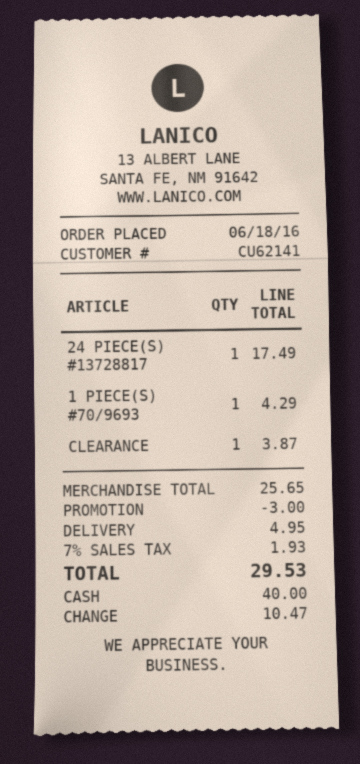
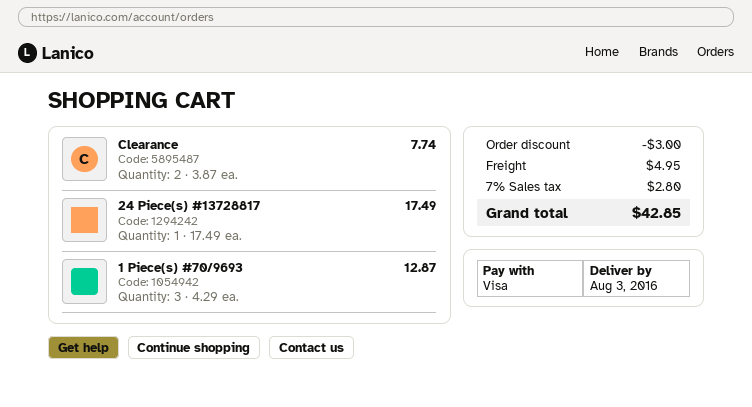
payment method: cash -> Visa
1 PIECE(S) #70/9693: 1 for 4.29 -> 3 for 12.87
CLEARANCE: 1 for 3.87 -> 2 for 7.74
tax: 7% = 1.93 -> 7% = 2.80
total: 29.53 -> 42.85

